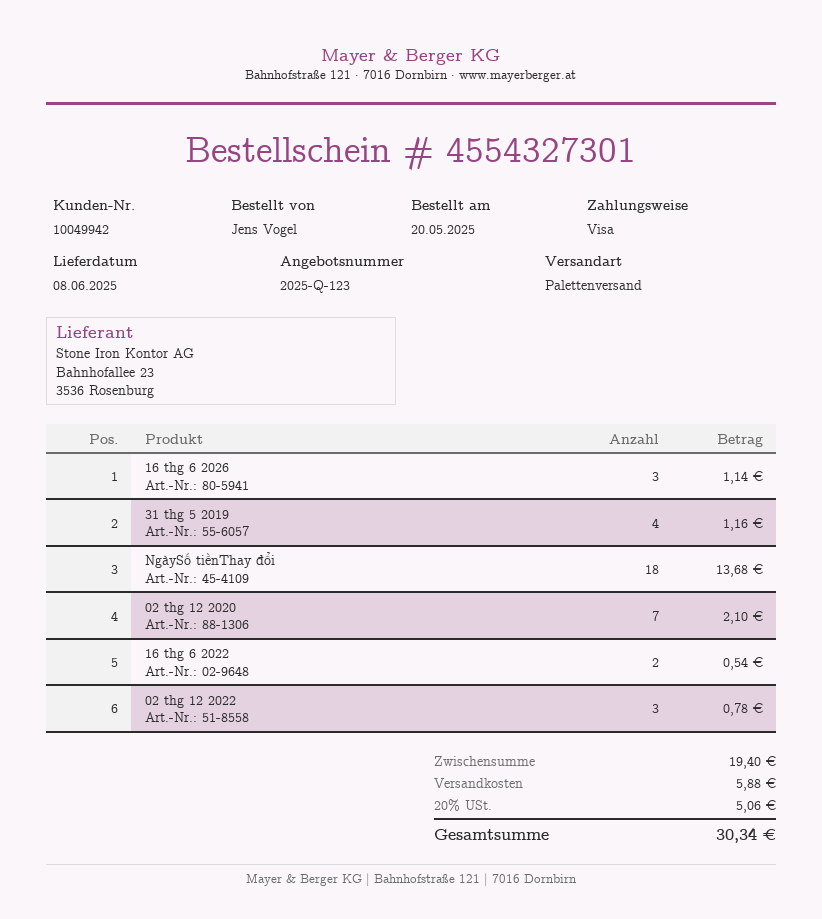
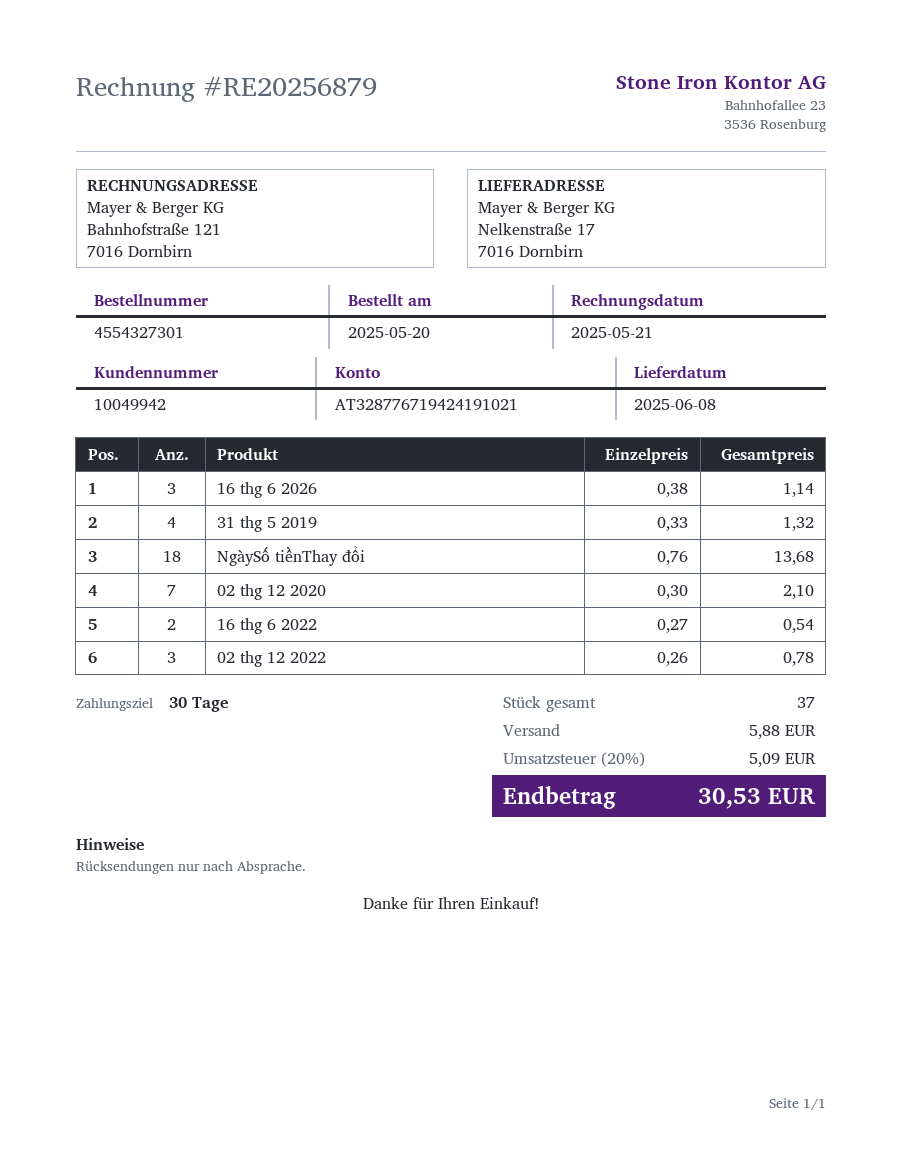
31 thg 5 2019: 4 for 1.16 -> 4 for 1.32
tax: 20% = 5.06 -> 20% = 5.09
total: 30.34 -> 30.53

